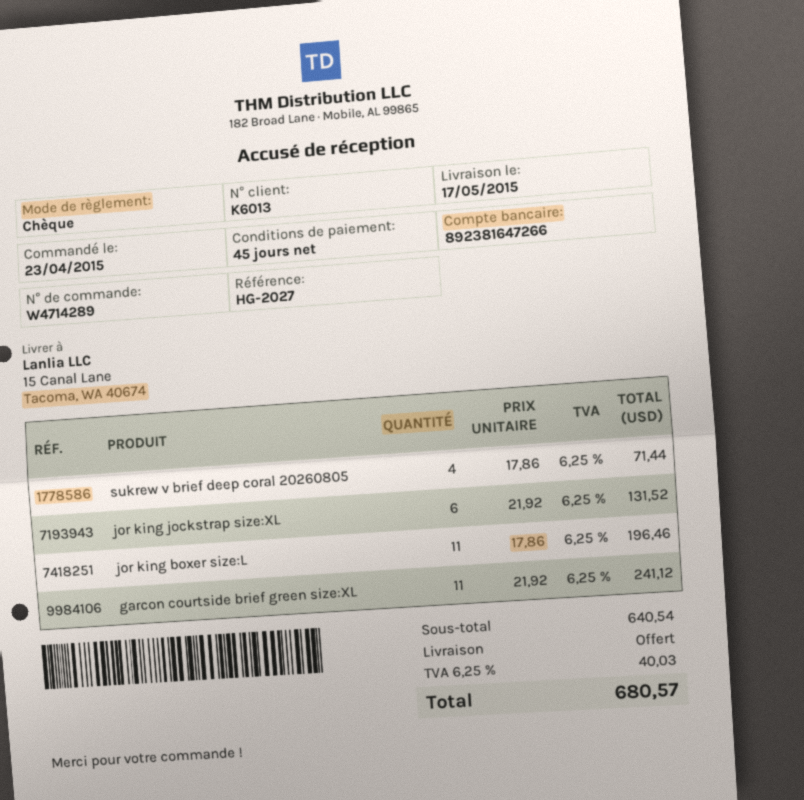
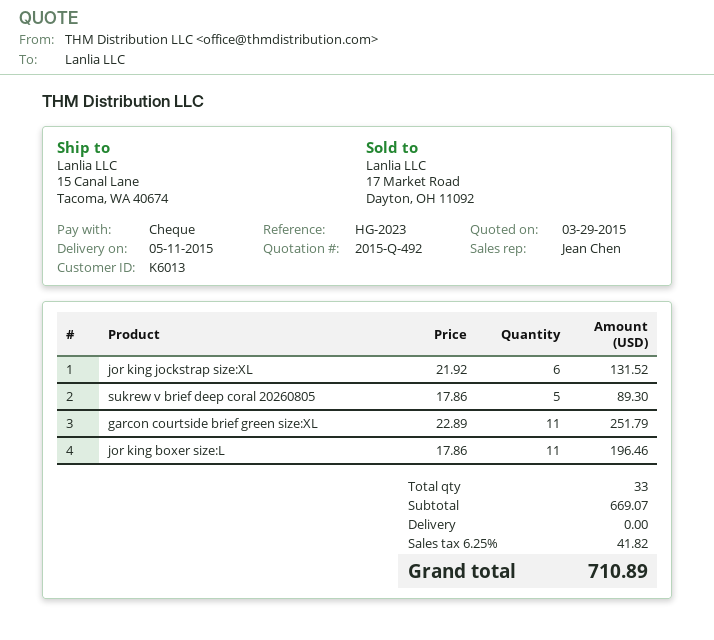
delivery date: 2015-05-17 -> 2015-05-11
reference: HG-2027 -> HG-2023
sukrew v brief deep coral 20260805: 4 x 17.86 = 71.44 -> 5 x 17.86 = 89.30
garcon courtside brief green size:XL: 11 x 21.92 = 241.12 -> 11 x 22.89 = 251.79
subtotal: 640.54 -> 669.07
tax: 6.25% = 40.03 -> 6.25% = 41.82
total: 680.57 -> 710.89

